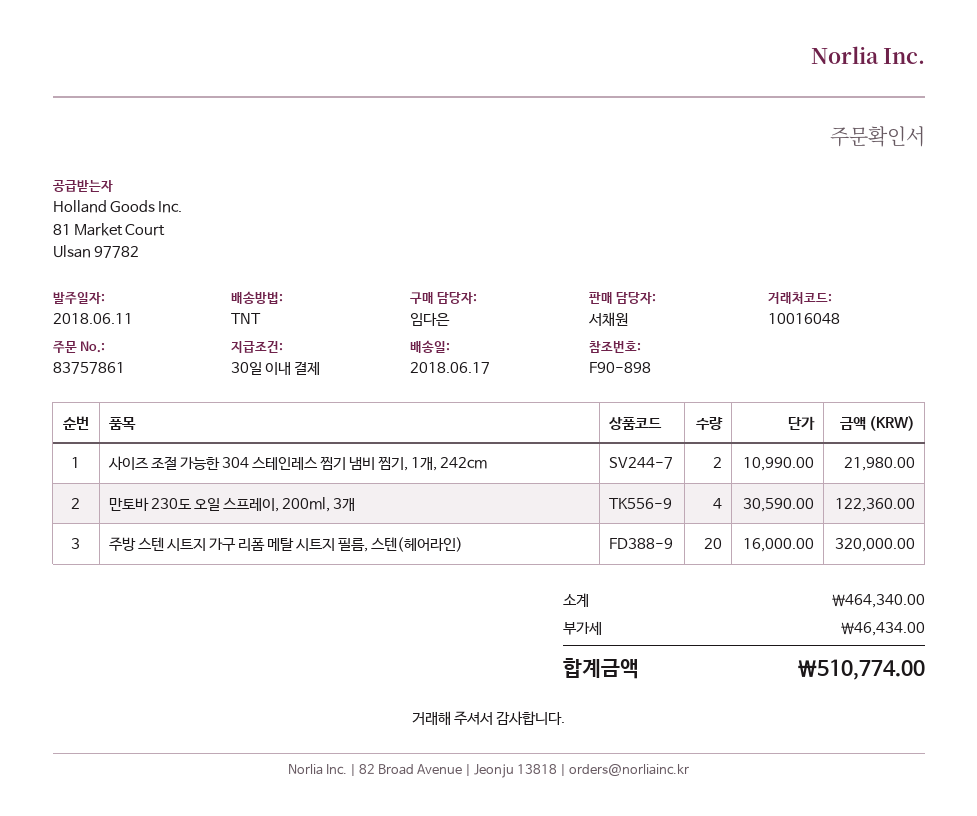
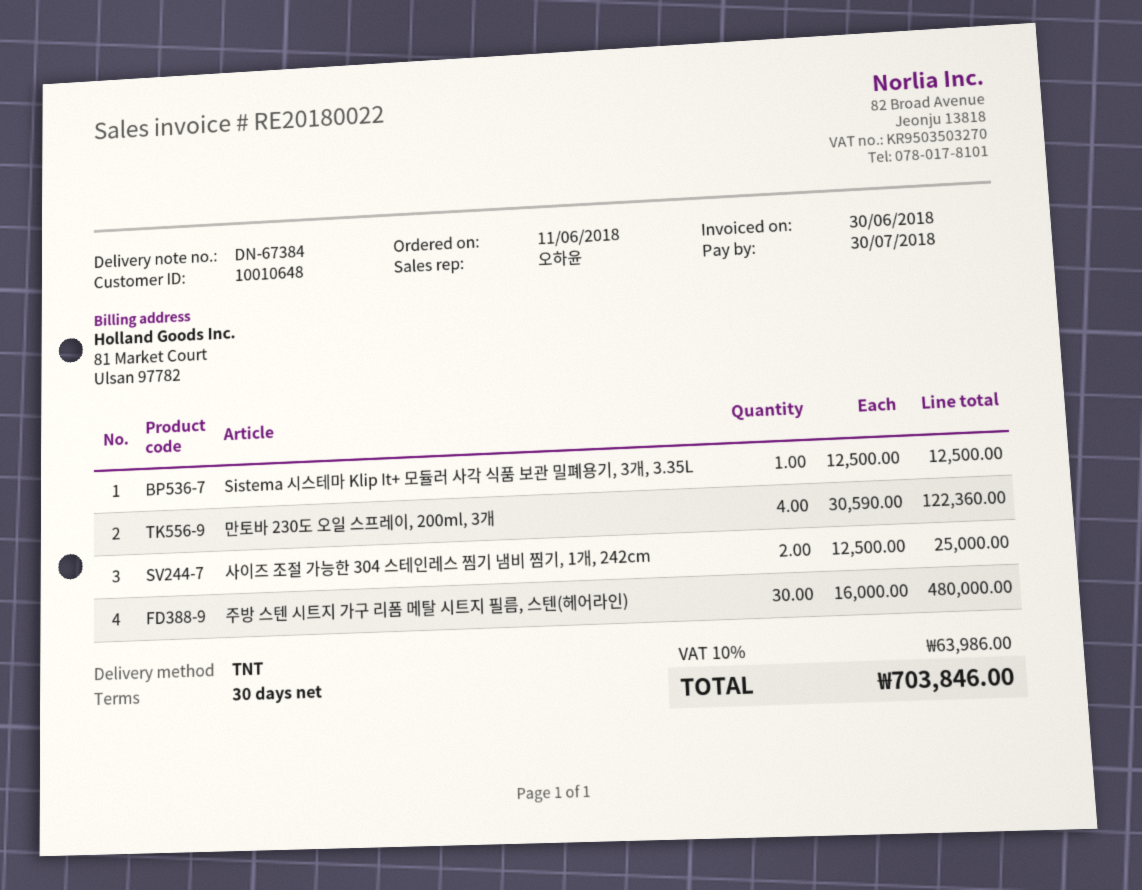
customer number: 10016048 -> 10010648
sales rep: 서채원 -> 오하윤
사이즈 조절 가능한 304 스테인레스 찜기 냄비 찜기, 1개, 242cm: 2 x 10990.00 = 21980.00 -> 2 x 12500.00 = 25000.00
주방 스텐 시트지 가구 리폼 메탈 시트지 필름, 스텐(헤어라인): 20 x 16000.00 = 320000.00 -> 30 x 16000.00 = 480000.00
Sistema 시스테마 Klip It+ 모듈러 사각 식품 보관 밀폐용기, 3개, 3.35L: none -> 1 x 12500.00 = 12500.00
tax: 46434.00 -> 63986.00
total: 510774.00 -> 703846.00

